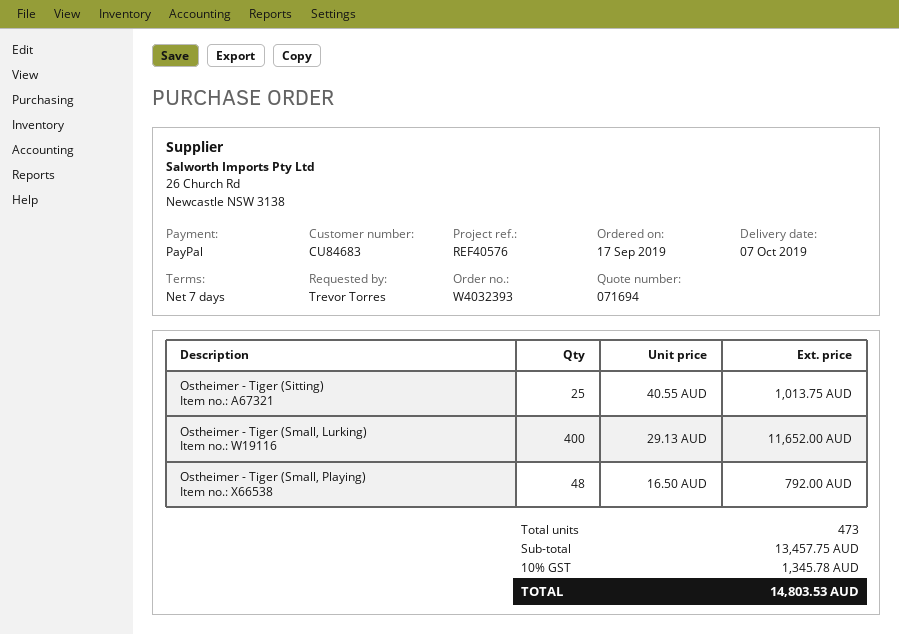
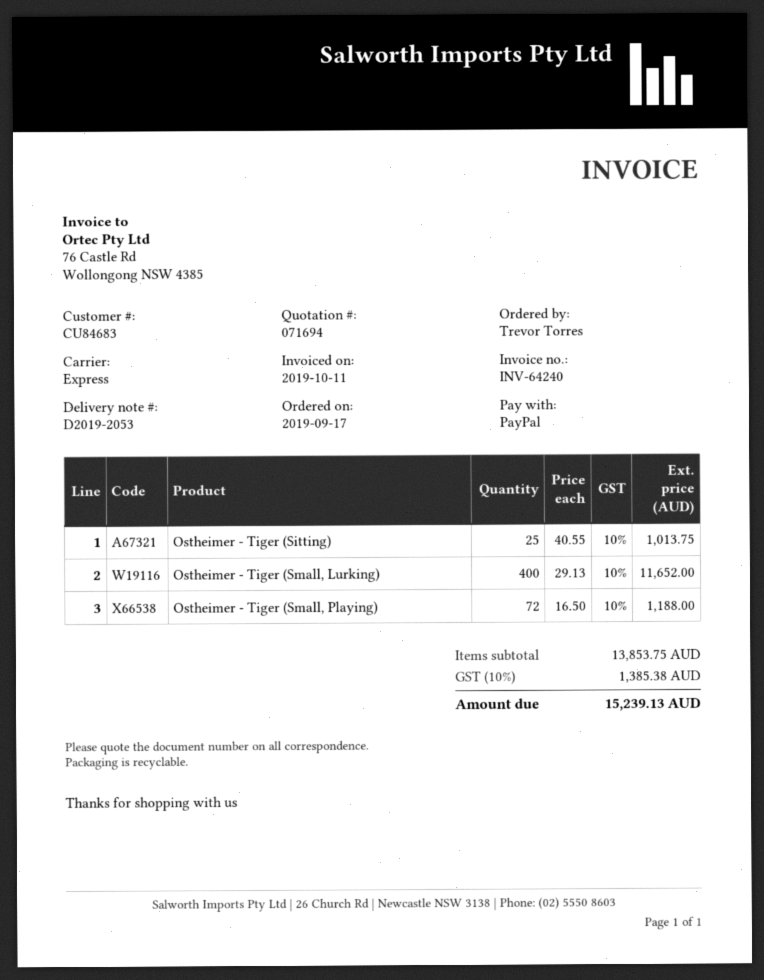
Ostheimer - Tiger (Small, Playing): 48 x 16.50 = 792.00 -> 72 x 16.50 = 1188.00
subtotal: 13457.75 -> 13853.75
tax: 10% = 1345.78 -> 10% = 1385.38
total: 14803.53 -> 15239.13

